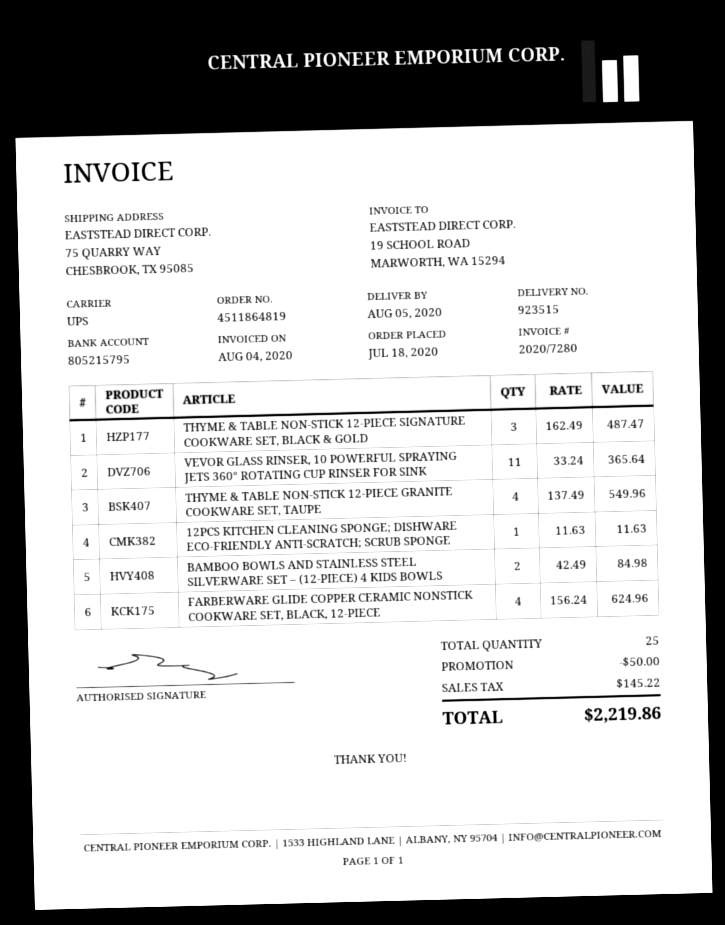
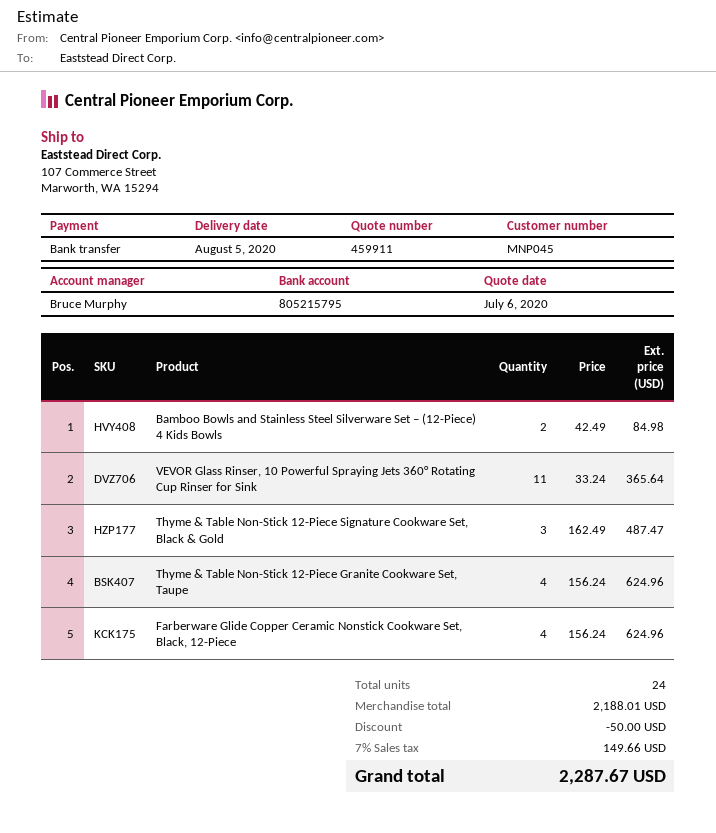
ship to: 75 QUARRY WAY, CHESBROOK, TX 95085 -> 107 Commerce Street, Marworth, WA 15294
THYME & TABLE NON-STICK 12-PIECE GRANITE COOKWARE SET, TAUPE: 4 x 137.49 = 549.96 -> 4 x 156.24 = 624.96
12PCS KITCHEN CLEANING SPONGE; DISHWARE ECO-FRIENDLY ANTI-SCRATCH; SCRUB SPONGE: 1 x 11.63 = 11.63 -> none
total quantity: 25 -> 24
tax: 145.22 -> 149.66
total: 2219.86 -> 2287.67

